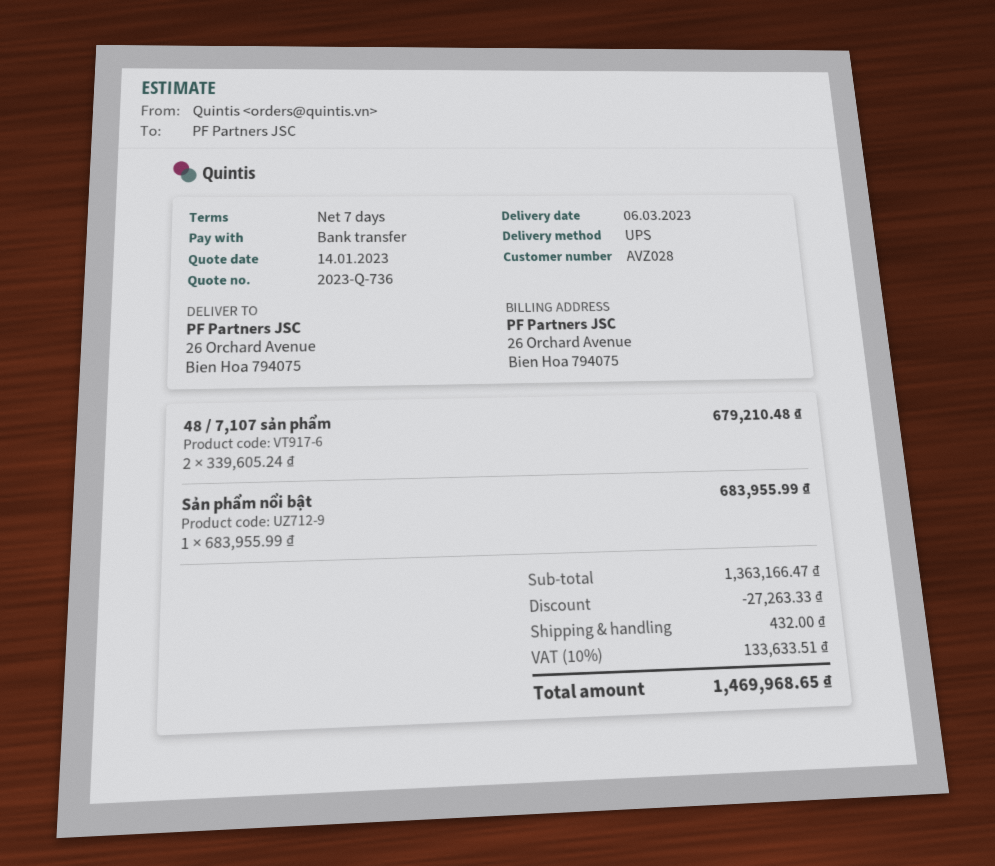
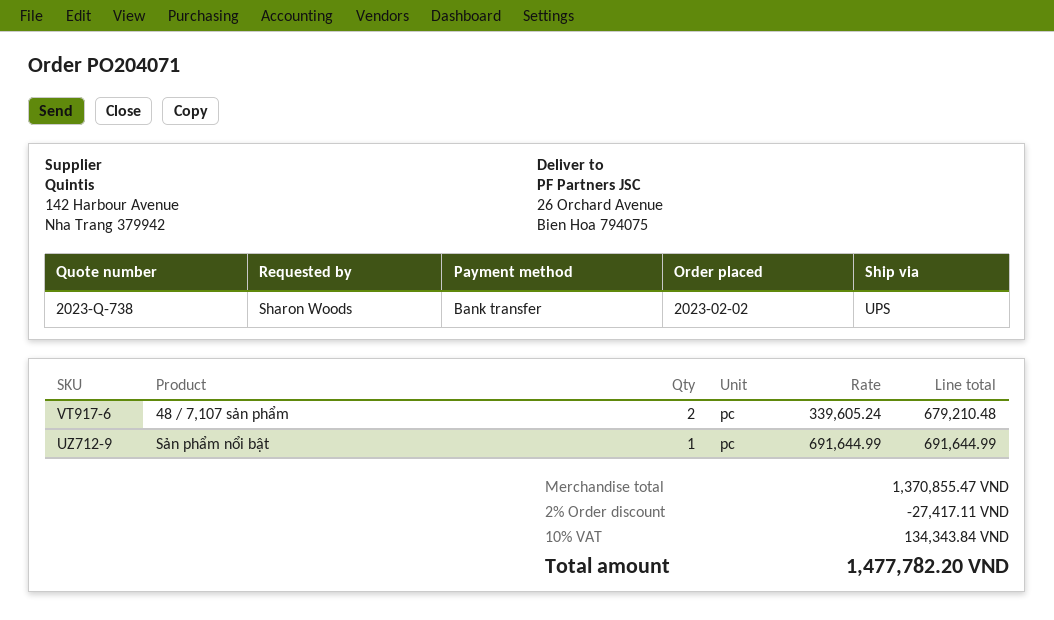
quote number: 2023-Q-736 -> 2023-Q-738
Sản phẩm nổi bật: 1 x 683955.99 = 683955.99 -> 1 x 691644.99 = 691644.99
subtotal: 1363166.47 -> 1370855.47
discount: 27263.33 -> 27417.11
shipping: 432.00 -> none
tax: 10% = 133633.51 -> 10% = 134343.84
total: 1469968.65 -> 1477782.20

